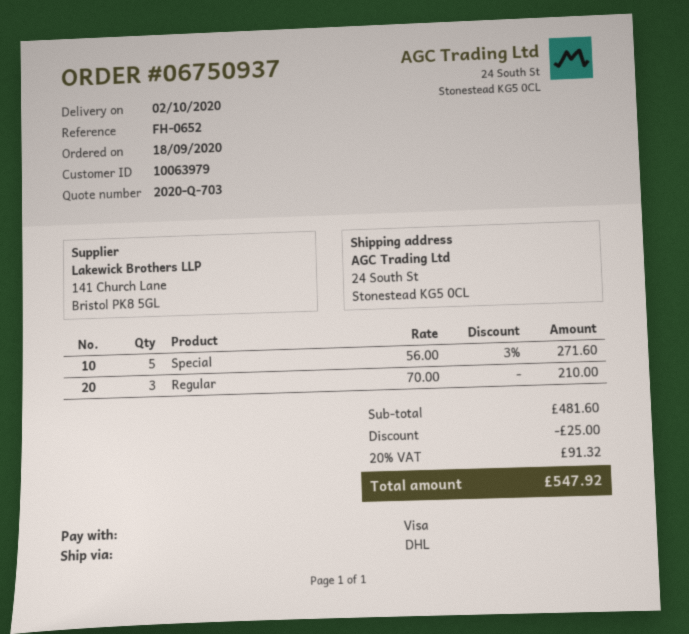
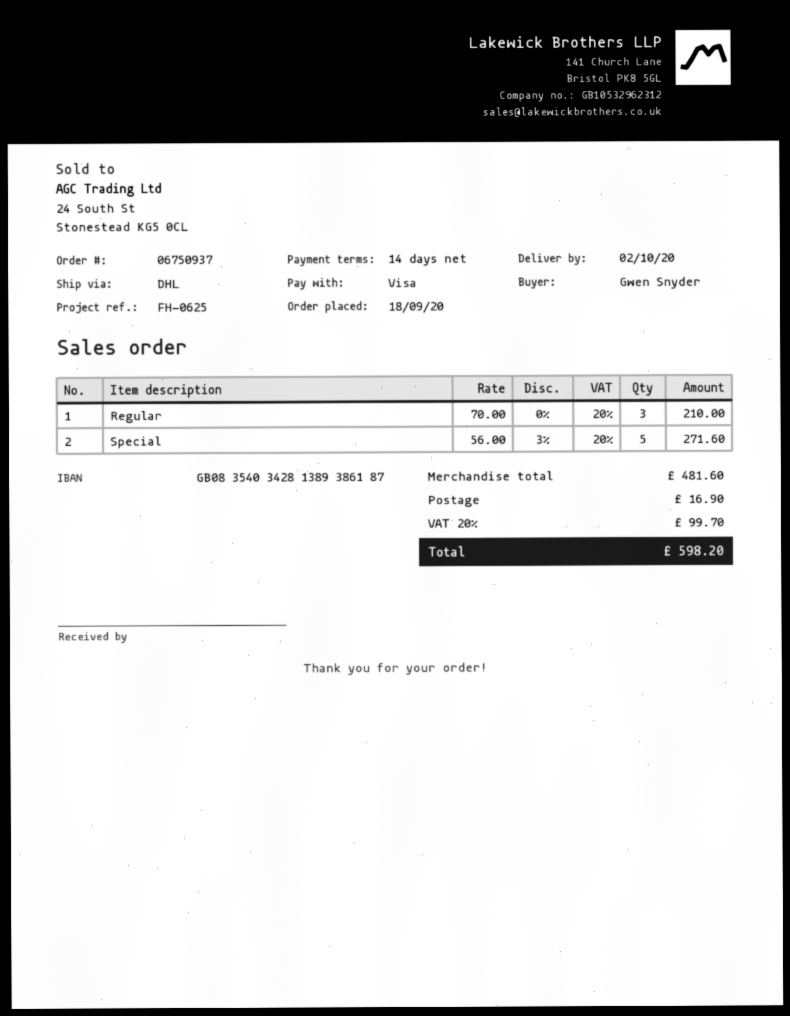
reference: FH-0652 -> FH-0625
discount: 25.00 -> none
shipping: none -> 16.90
tax: 20% = 91.32 -> 20% = 99.70
total: 547.92 -> 598.20

